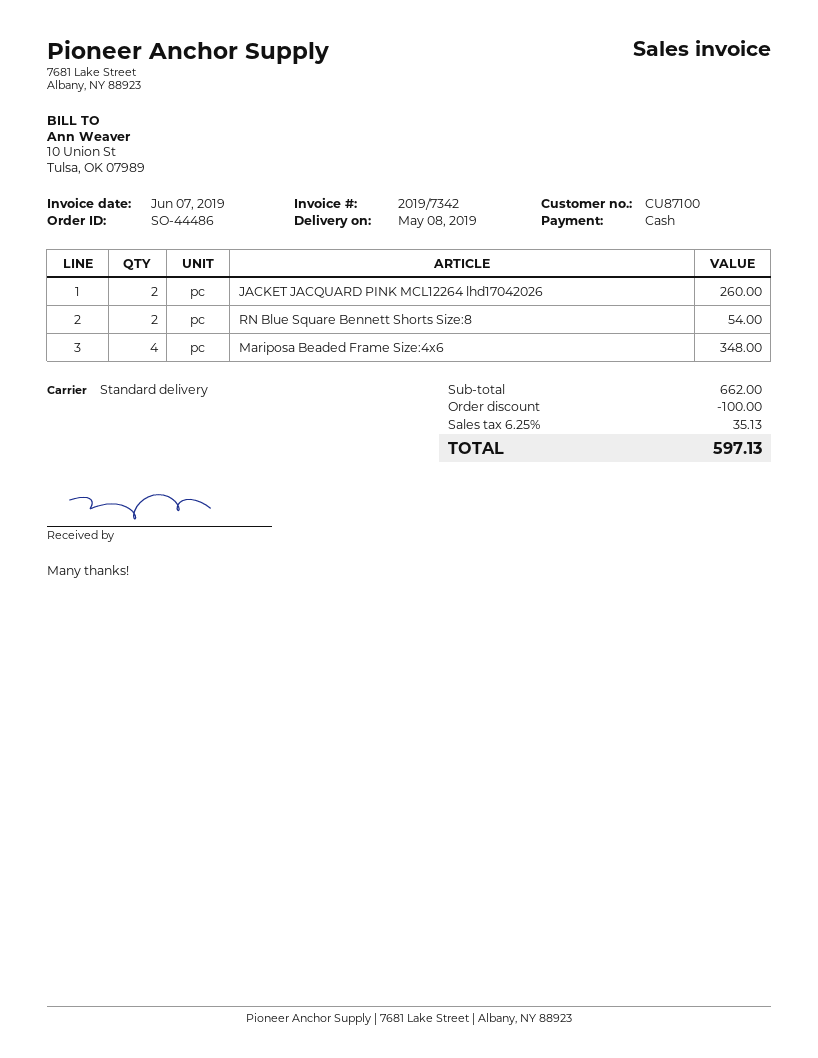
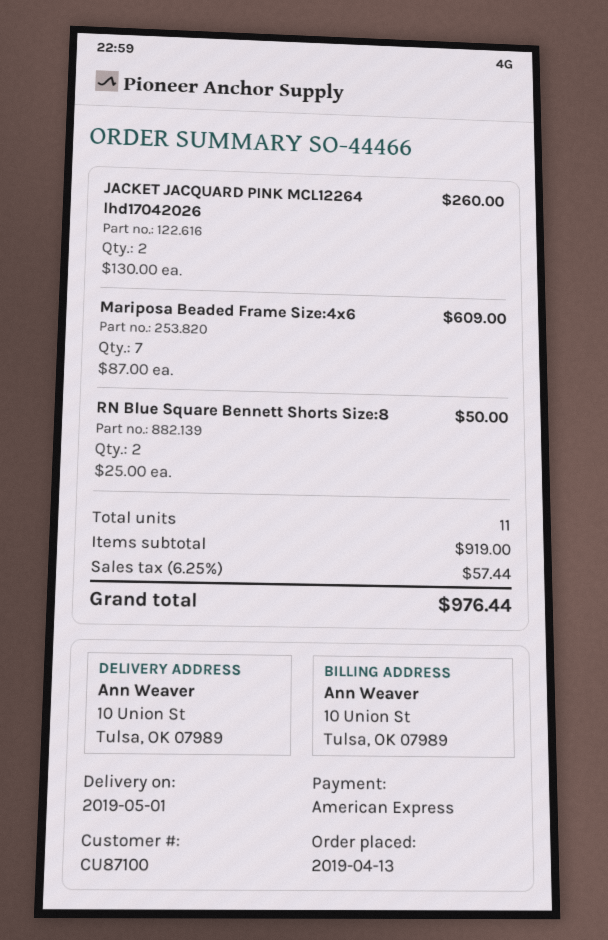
order number: SO-44486 -> SO-44466
delivery date: 2019-05-08 -> 2019-05-01
payment method: cash -> American Express
RN Blue Square Bennett Shorts Size:8: 2 for 54.00 -> 2 for 50.00
Mariposa Beaded Frame Size:4x6: 4 for 348.00 -> 7 for 609.00
subtotal: 662.00 -> 919.00
discount: 100.00 -> none
tax: 6.25% = 35.13 -> 6.25% = 57.44
total: 597.13 -> 976.44

